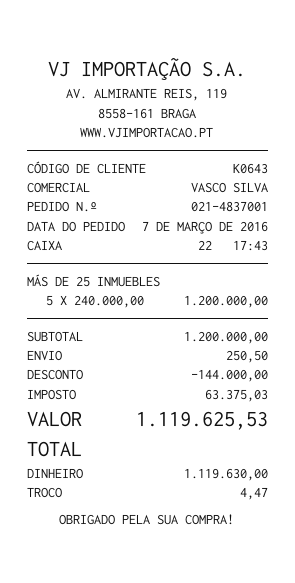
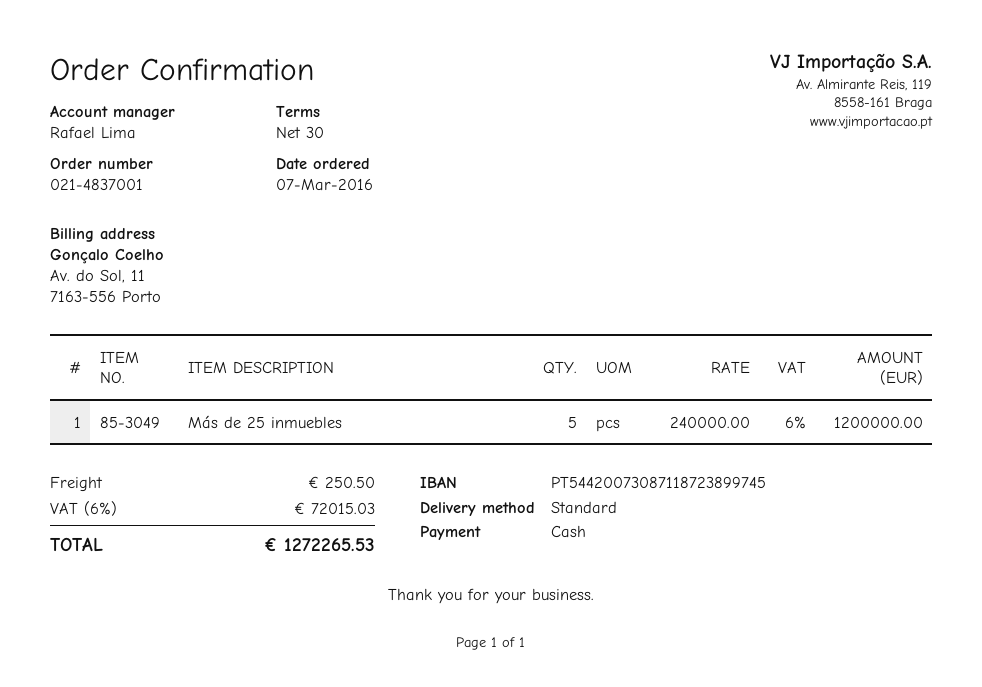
sales rep: VASCO SILVA -> Rafael Lima
discount: 144000.00 -> none
tax: 63375.03 -> 72015.03
total: 1119625.53 -> 1272265.53

